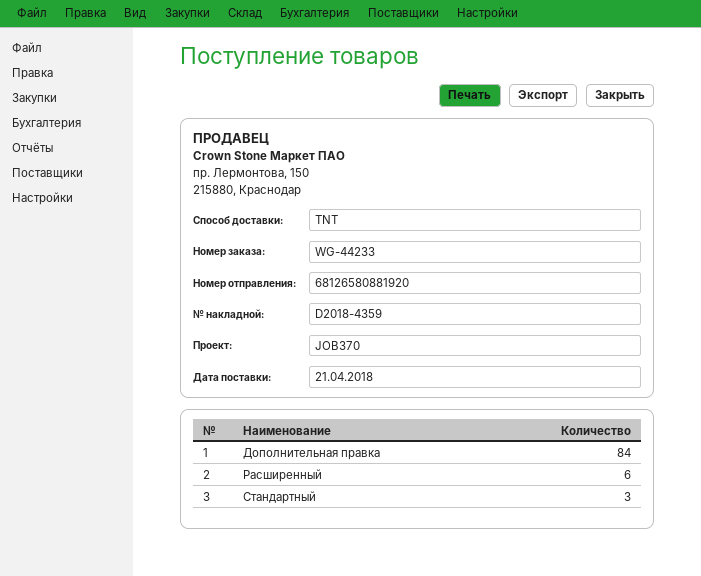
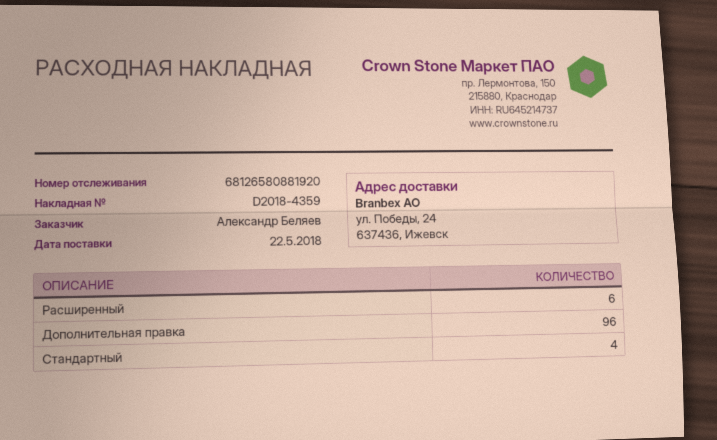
delivery date: 2018-04-21 -> 2018-05-22
Дополнительная правка: 84 -> 96
Стандартный: 3 -> 4

